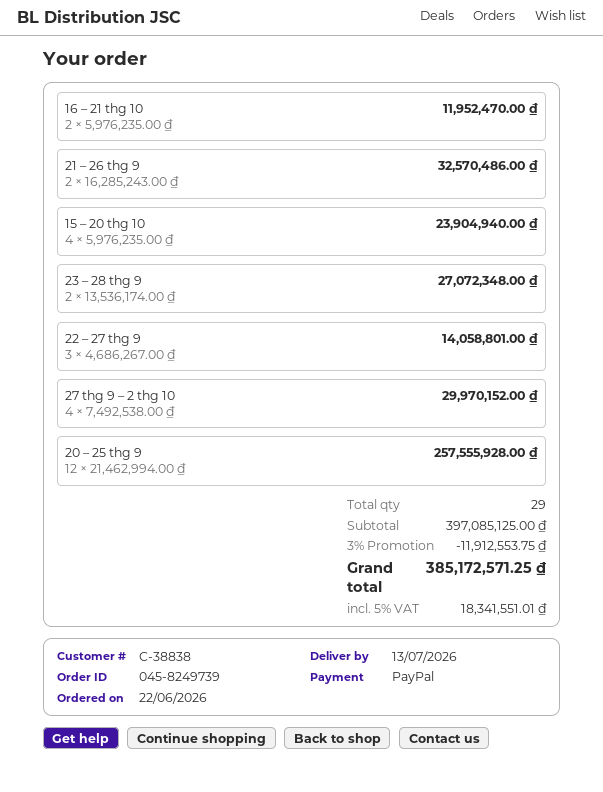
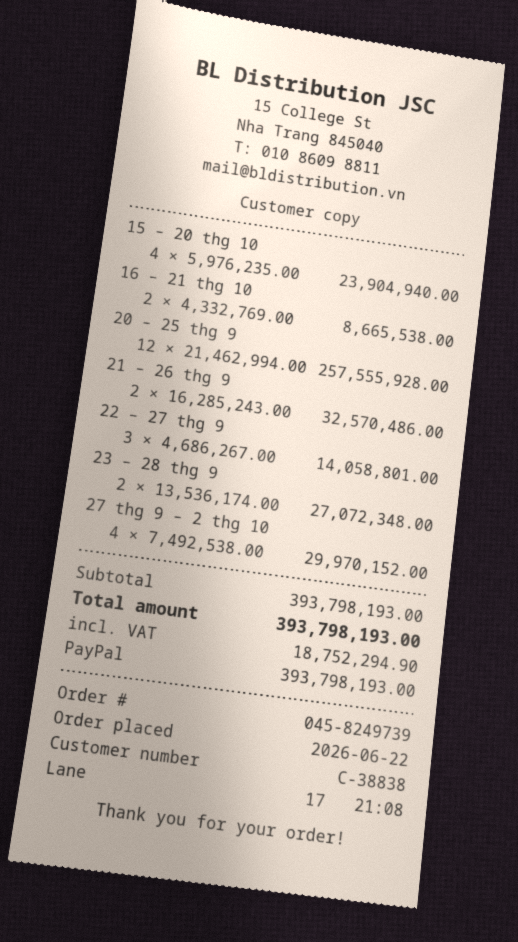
16 – 21 thg 10: 2 x 5976235.00 = 11952470.00 -> 2 x 4332769.00 = 8665538.00
subtotal: 397085125.00 -> 393798193.00
discount: 3% = 11912553.75 -> none
tax: 18341551.01 -> 18752294.90
total: 385172571.25 -> 393798193.00

